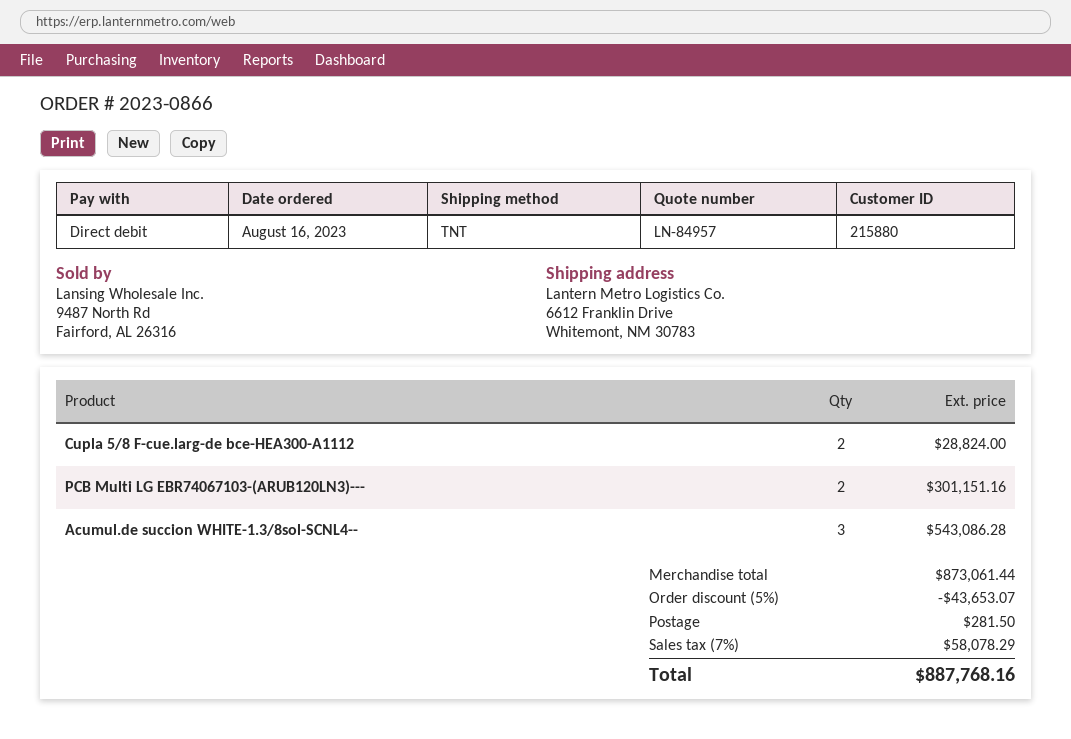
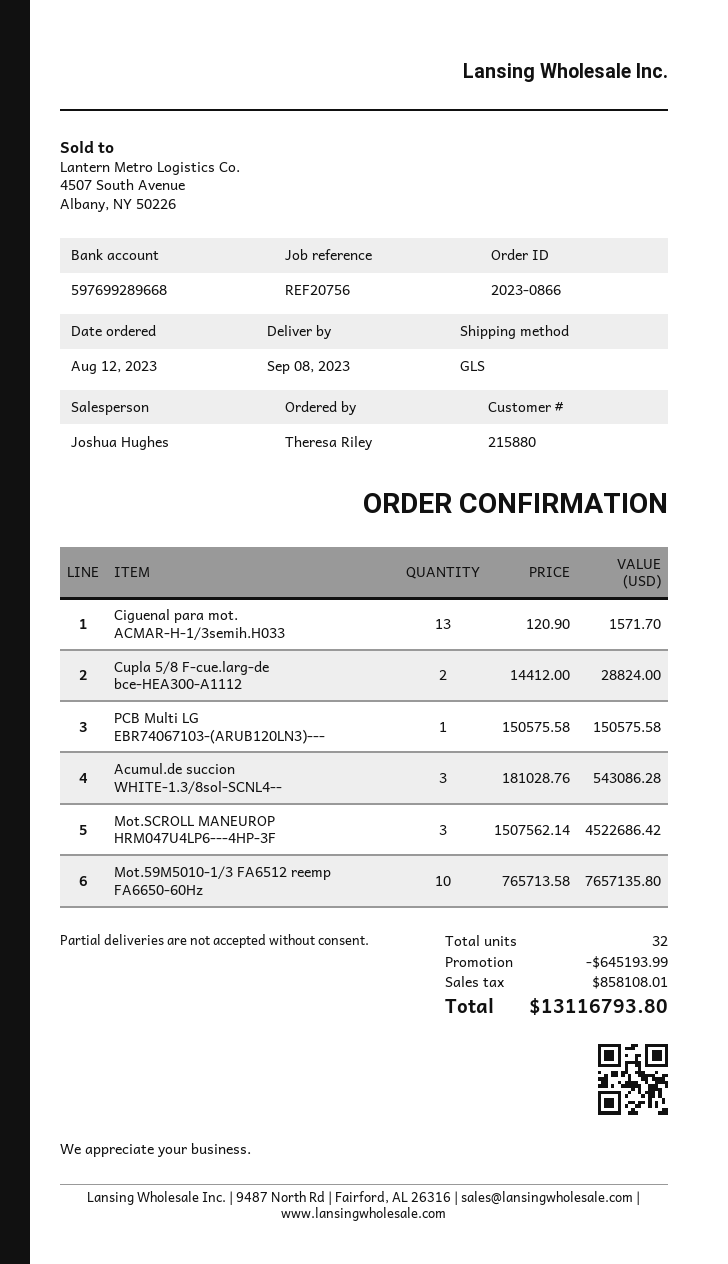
order date: 2023-08-16 -> 2023-08-12
shipping method: TNT -> GLS
PCB Multi LG EBR74067103-(ARUB120LN3)---: 2 for 301151.16 -> 1 for 150575.58
Ciguenal para mot. ACMAR-H-1/3semih.H033: none -> 13 for 1571.70
Mot.SCROLL MANEUROP HRM047U4LP6---4HP-3F: none -> 3 for 4522686.42
Mot.59M5010-1/3 FA6512 reemp FA6650-60Hz: none -> 10 for 7657135.80
discount: 43653.07 -> 645193.99
shipping: 281.50 -> none
tax: 58078.29 -> 858108.01
total: 887768.16 -> 13116793.80

